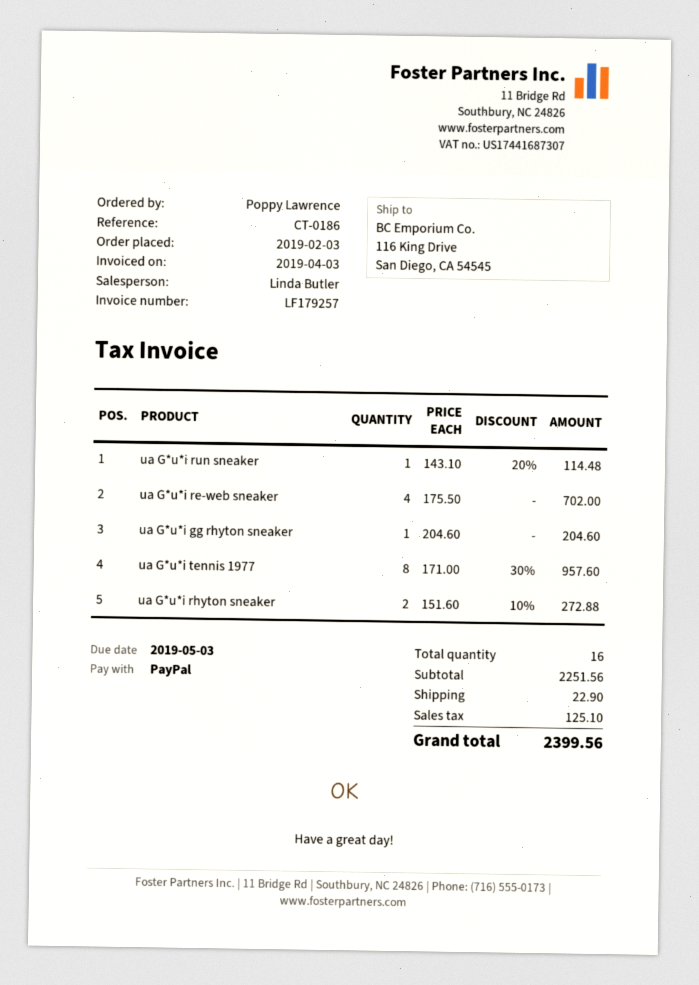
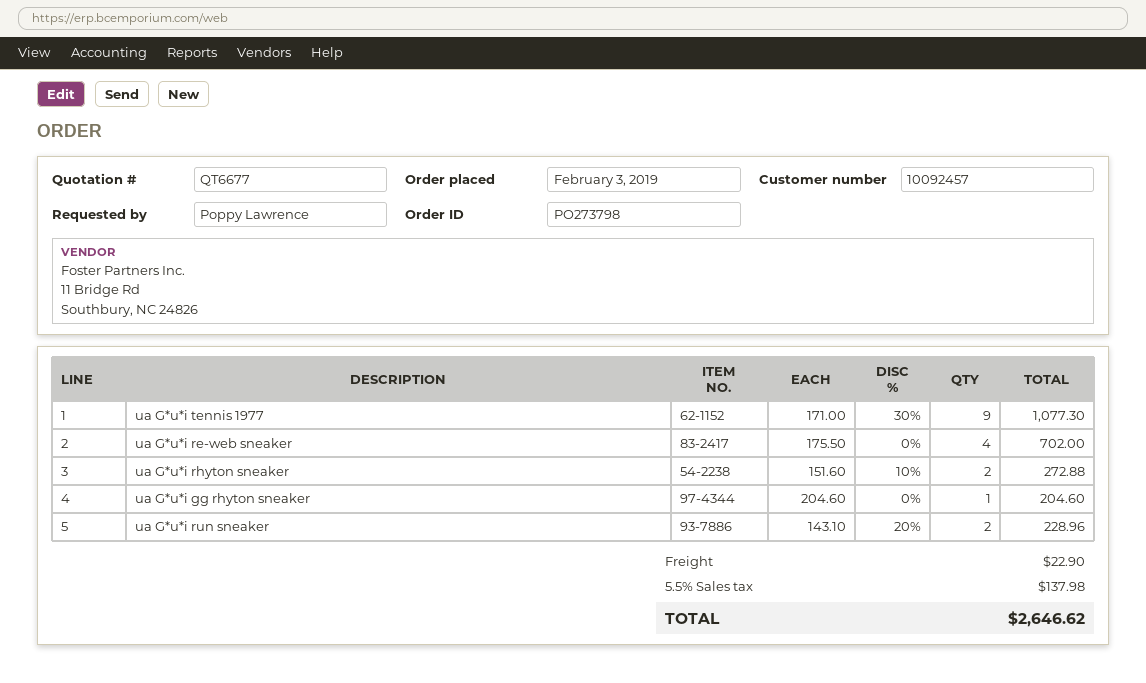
ua G*u*i run sneaker: 1 x 143.10 - 20% = 114.48 -> 2 x 143.10 - 20% = 228.96
ua G*u*i tennis 1977: 8 x 171.00 - 30% = 957.60 -> 9 x 171.00 - 30% = 1077.30
tax: 125.10 -> 137.98
total: 2399.56 -> 2646.62

